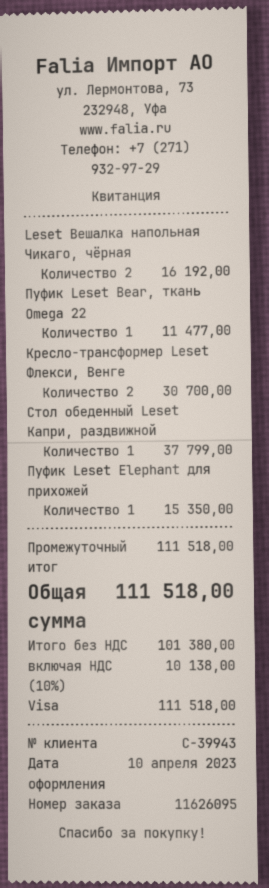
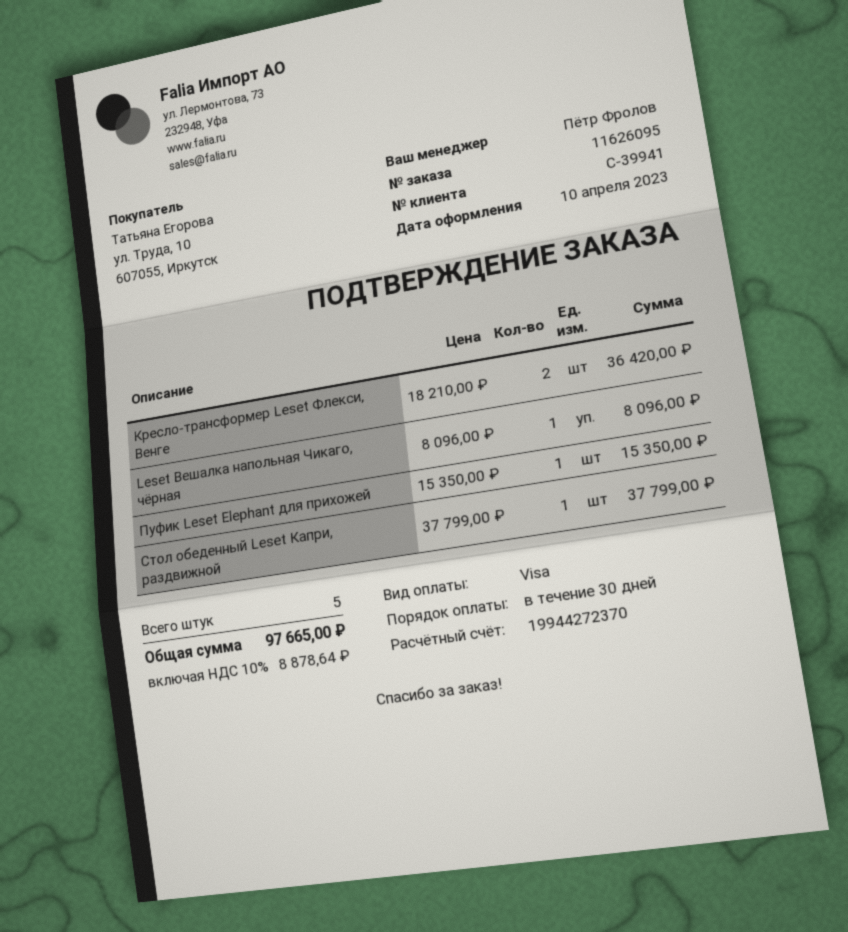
customer number: C-39943 -> C-39941
Leset Вешалка напольная Чикаго, чёрная: 2 for 16192.00 -> 1 for 8096.00
Пуфик Leset Bear, ткань Omega 22: 1 for 11477.00 -> none
Кресло-трансформер Leset Флекси, Венге: 2 for 30700.00 -> 2 for 36420.00
tax: 10% = 10138.00 -> 10% = 8878.64
total: 111518.00 -> 97665.00

